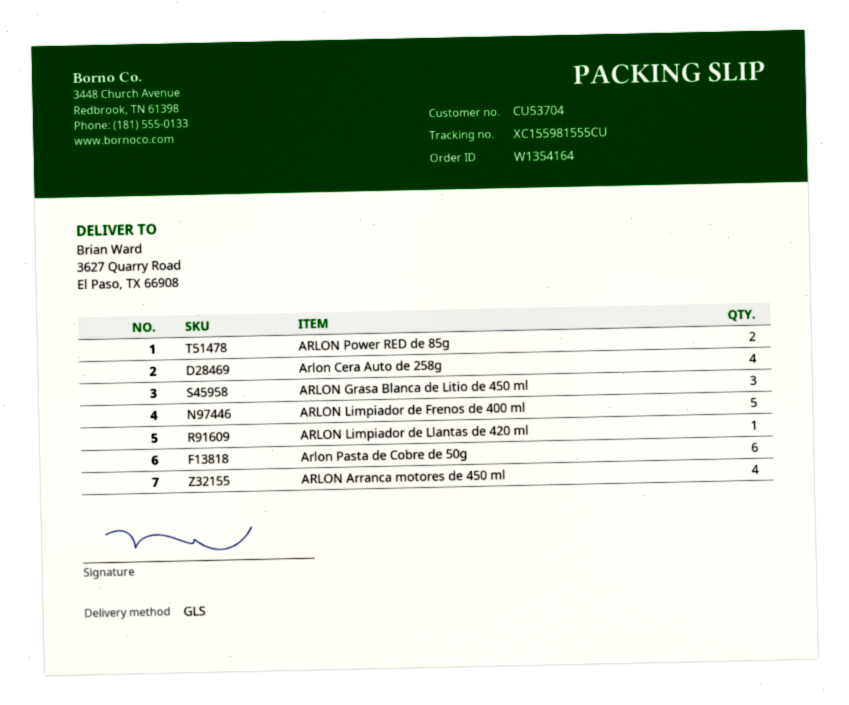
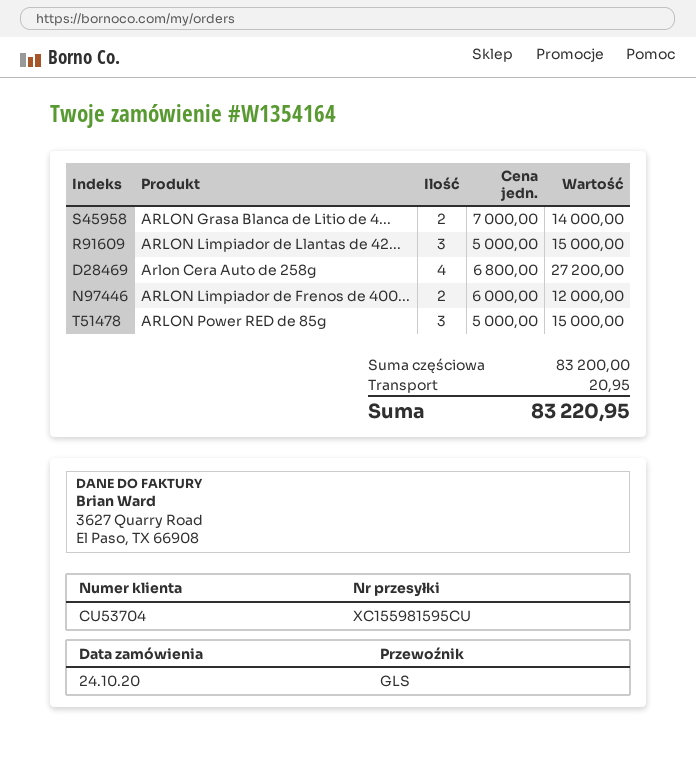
tracking number: XC155981555CU -> XC155981595CU
ARLON Power RED de 85g: 2 -> 3
ARLON Grasa Blanca de Litio de 450 ml: 3 -> 2
ARLON Limpiador de Frenos de 400 ml: 5 -> 2
ARLON Limpiador de Llantas de 420 ml: 1 -> 3
Arlon Pasta de Cobre de 50g: 6 -> none
ARLON Arranca motores de 450 ml: 4 -> none

